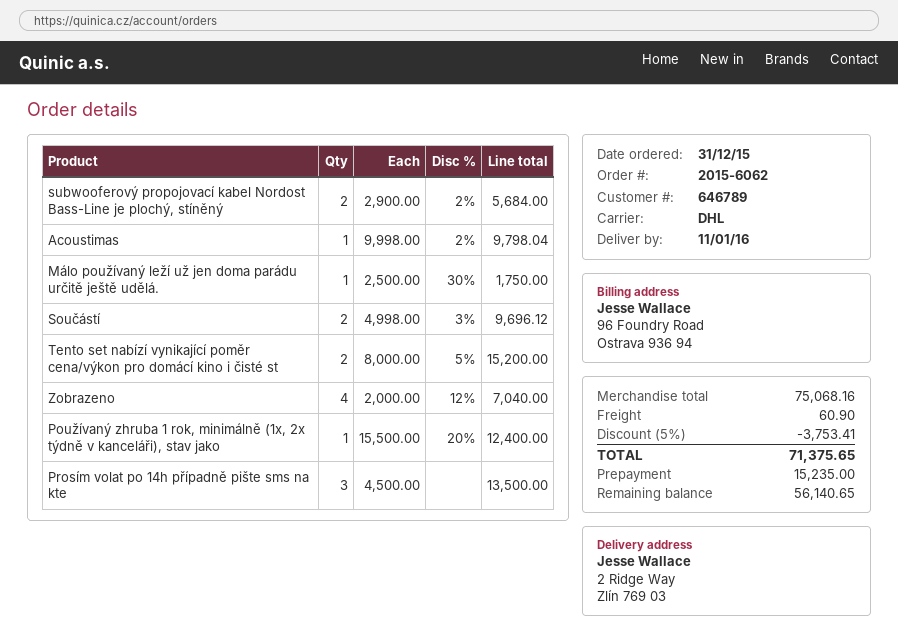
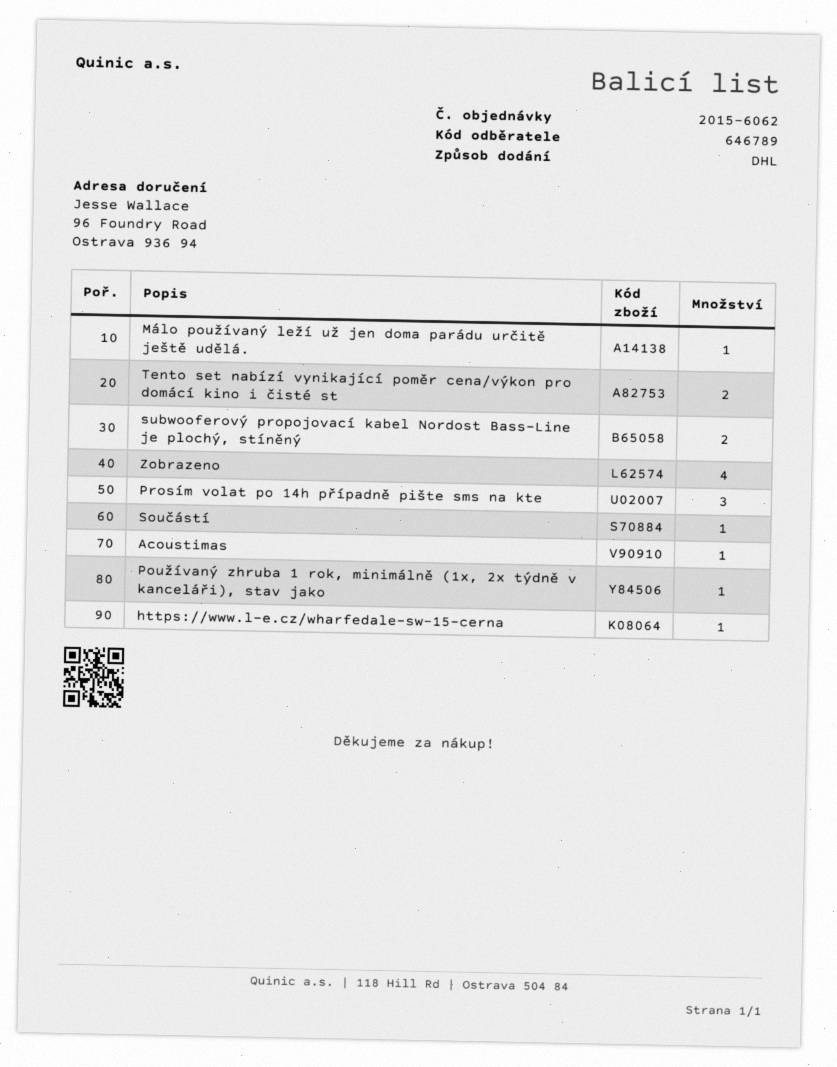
ship to: 2 Ridge Way, Zlín 769 03 -> 96 Foundry Road, Ostrava 936 94
Součástí: 2 -> 1
https://www.l-e.cz/wharfedale-sw-15-cerna: none -> 1

